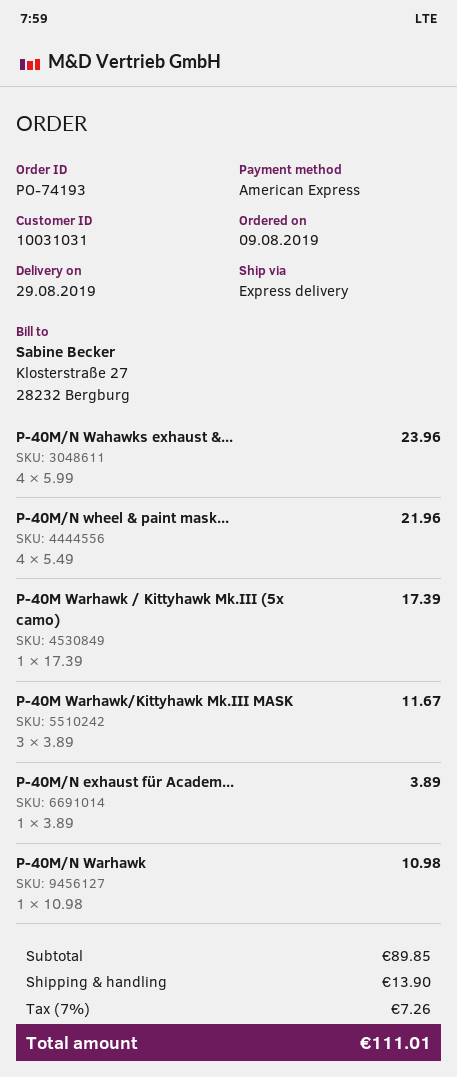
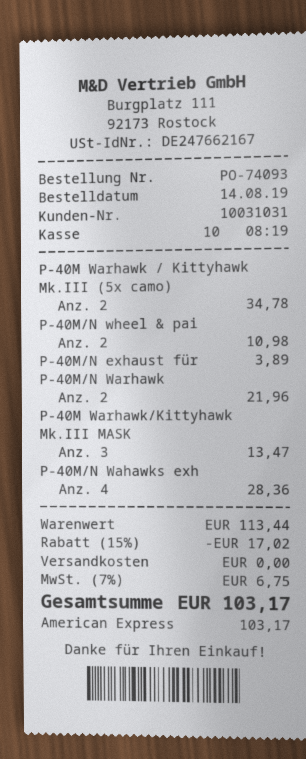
order number: PO-74193 -> PO-74093
order date: 2019-08-09 -> 2019-08-14
P-40M/N Wahawks exhaust &...: 4 for 23.96 -> 4 for 28.36
P-40M/N wheel & paint mask...: 4 for 21.96 -> 2 for 10.98
P-40M Warhawk / Kittyhawk Mk.III (5x camo): 1 for 17.39 -> 2 for 34.78
P-40M Warhawk/Kittyhawk Mk.III MASK: 3 for 11.67 -> 3 for 13.47
P-40M/N Warhawk: 1 for 10.98 -> 2 for 21.96
subtotal: 89.85 -> 113.44
discount: none -> 15% = 17.02
shipping: 13.90 -> 0.00
tax: 7% = 7.26 -> 7% = 6.75
total: 111.01 -> 103.17

